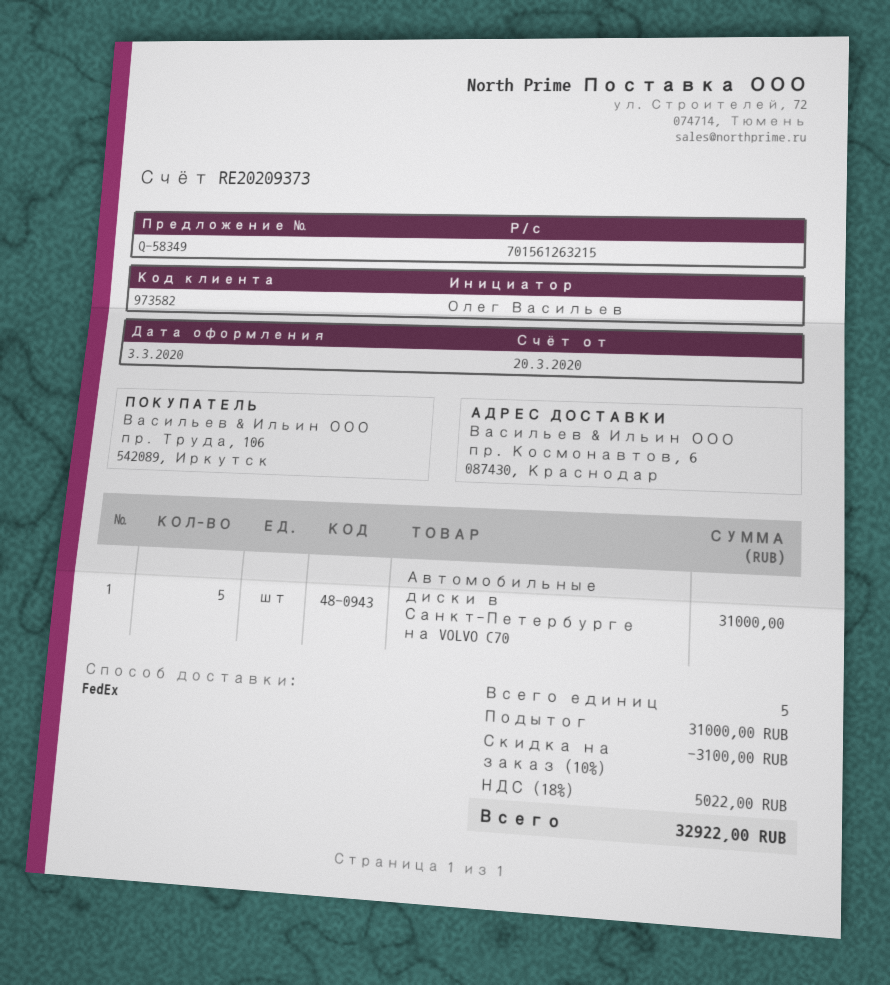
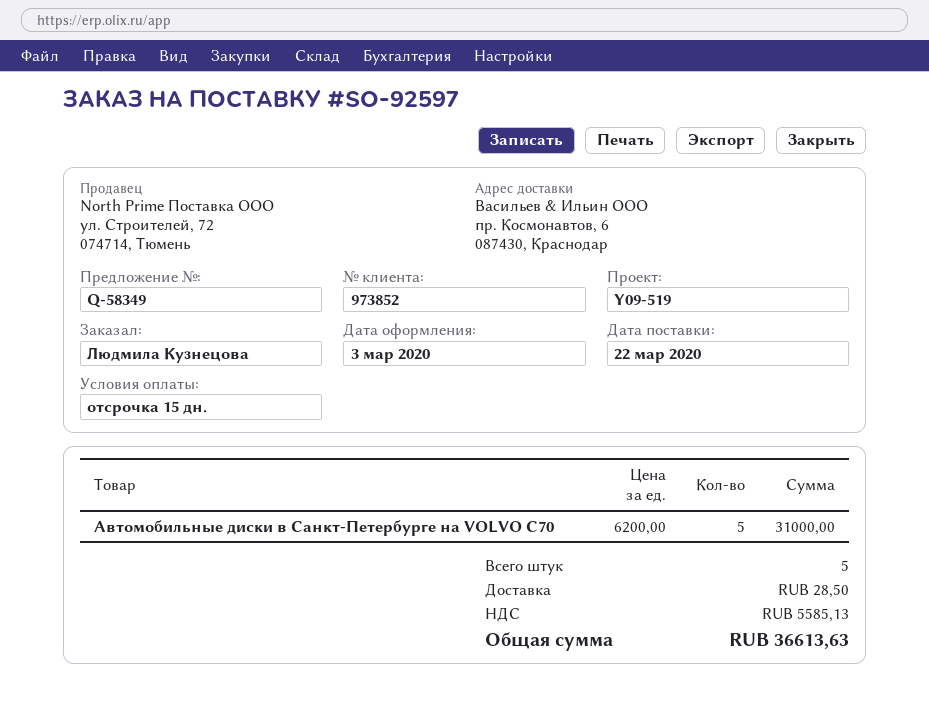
customer number: 973582 -> 973852
ordered by: Олег Васильев -> Людмила Кузнецова
discount: 10% = 3100.00 -> none
shipping: none -> 28.50
tax: 5022.00 -> 5585.13
total: 32922.00 -> 36613.63

